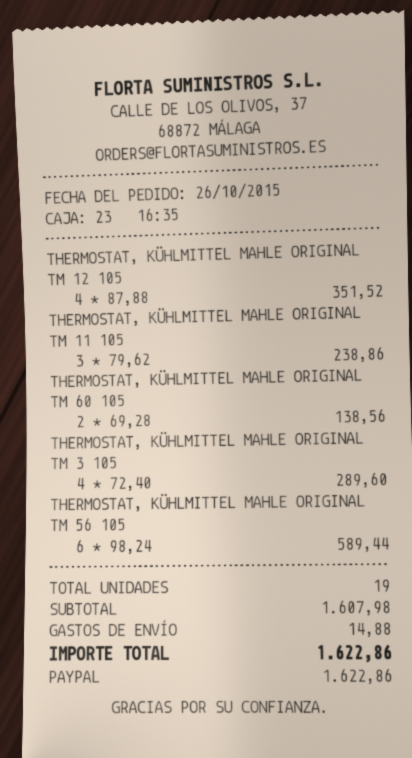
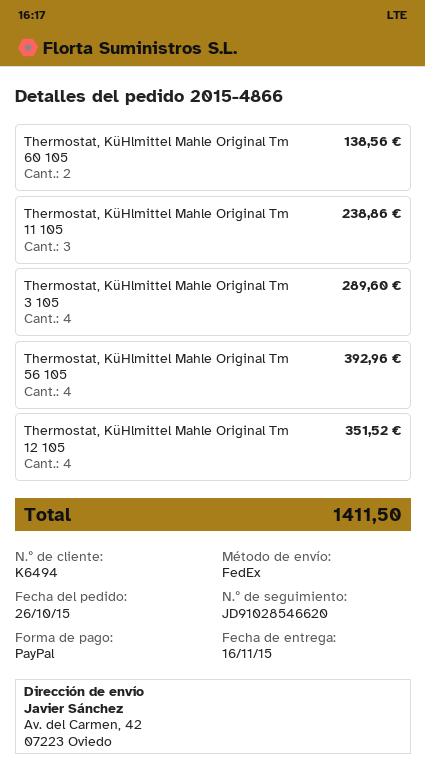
THERMOSTAT, KÜHLMITTEL MAHLE ORIGINAL TM 56 105: 6 for 589.44 -> 4 for 392.96
shipping: 14.88 -> none
total: 1622.86 -> 1411.50

